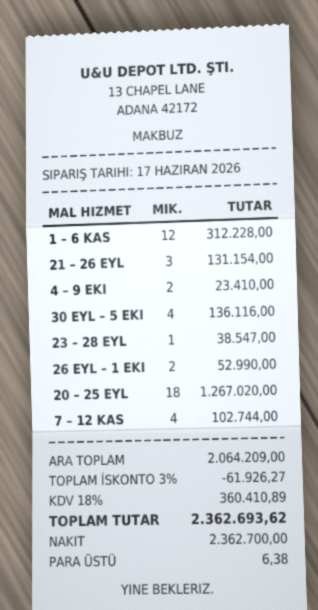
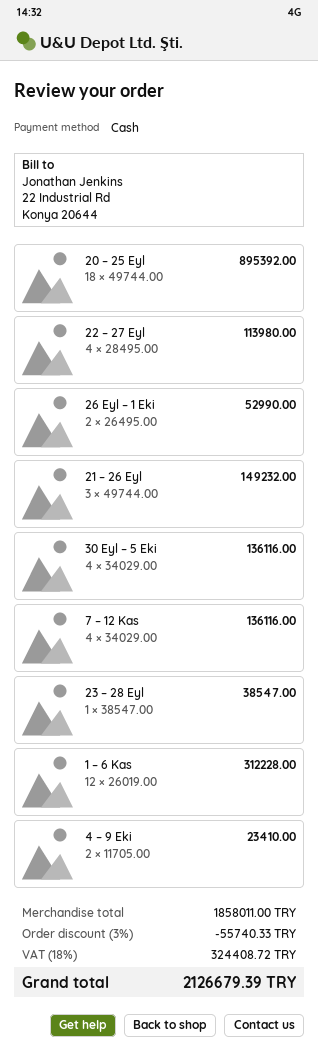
21 – 26 EYL: 3 for 131154.00 -> 3 for 149232.00
20 – 25 EYL: 18 for 1267020.00 -> 18 for 895392.00
7 – 12 KAS: 4 for 102744.00 -> 4 for 136116.00
22 – 27 Eyl: none -> 4 for 113980.00
subtotal: 2064209.00 -> 1858011.00
discount: 3% = 61926.27 -> 3% = 55740.33
tax: 18% = 360410.89 -> 18% = 324408.72
total: 2362693.62 -> 2126679.39

